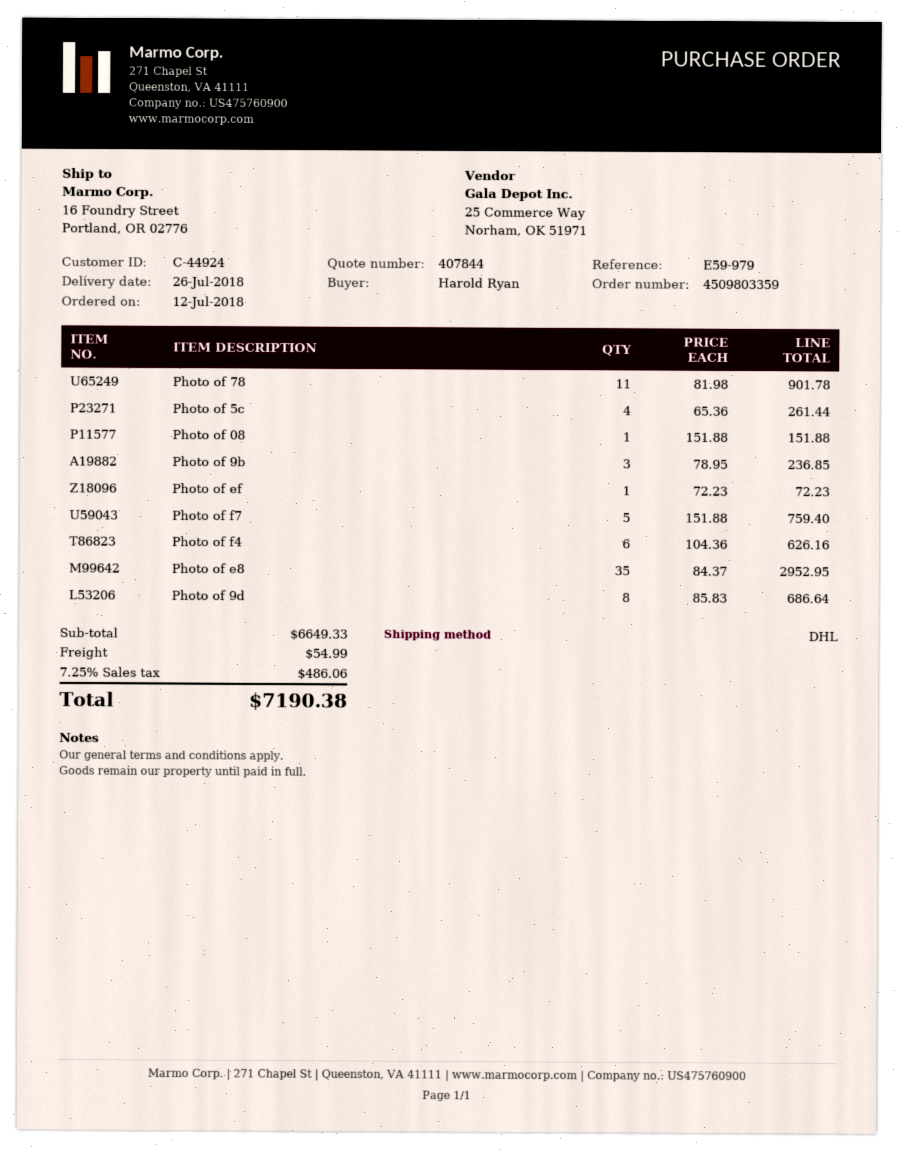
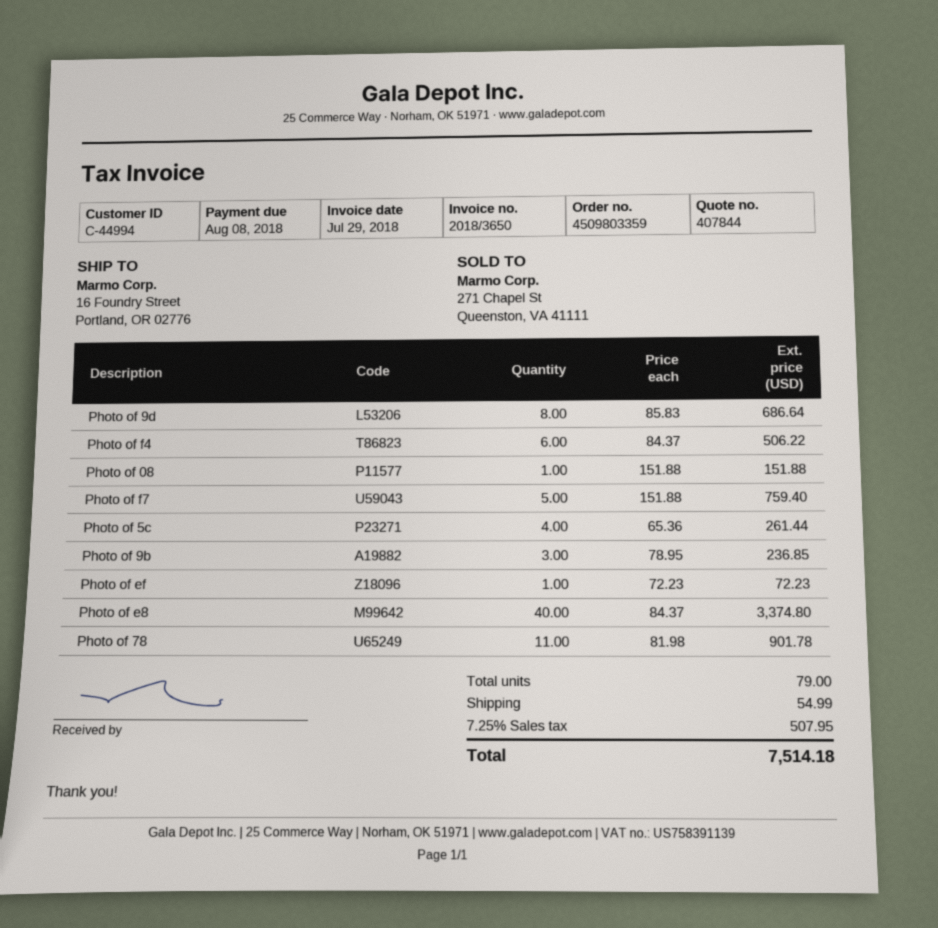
customer number: C-44924 -> C-44994
Photo of f4: 6 x 104.36 = 626.16 -> 6 x 84.37 = 506.22
Photo of e8: 35 x 84.37 = 2952.95 -> 40 x 84.37 = 3374.80
tax: 7.25% = 486.06 -> 7.25% = 507.95
total: 7190.38 -> 7514.18

